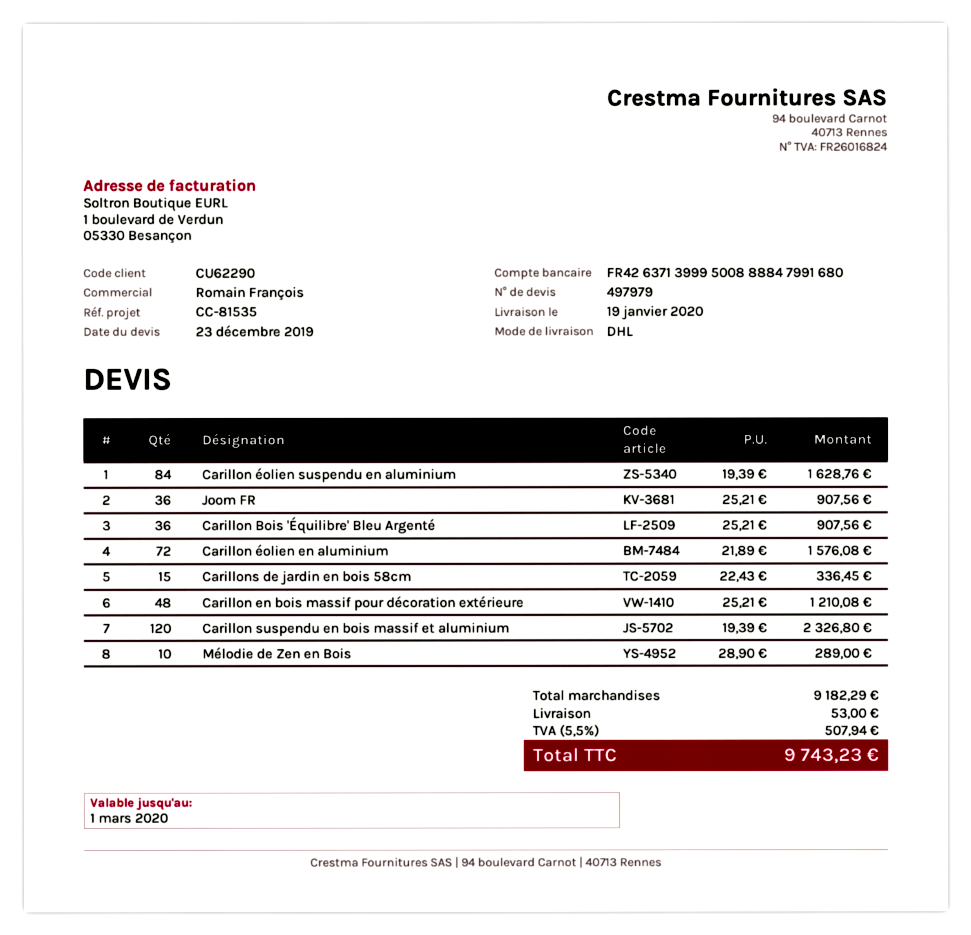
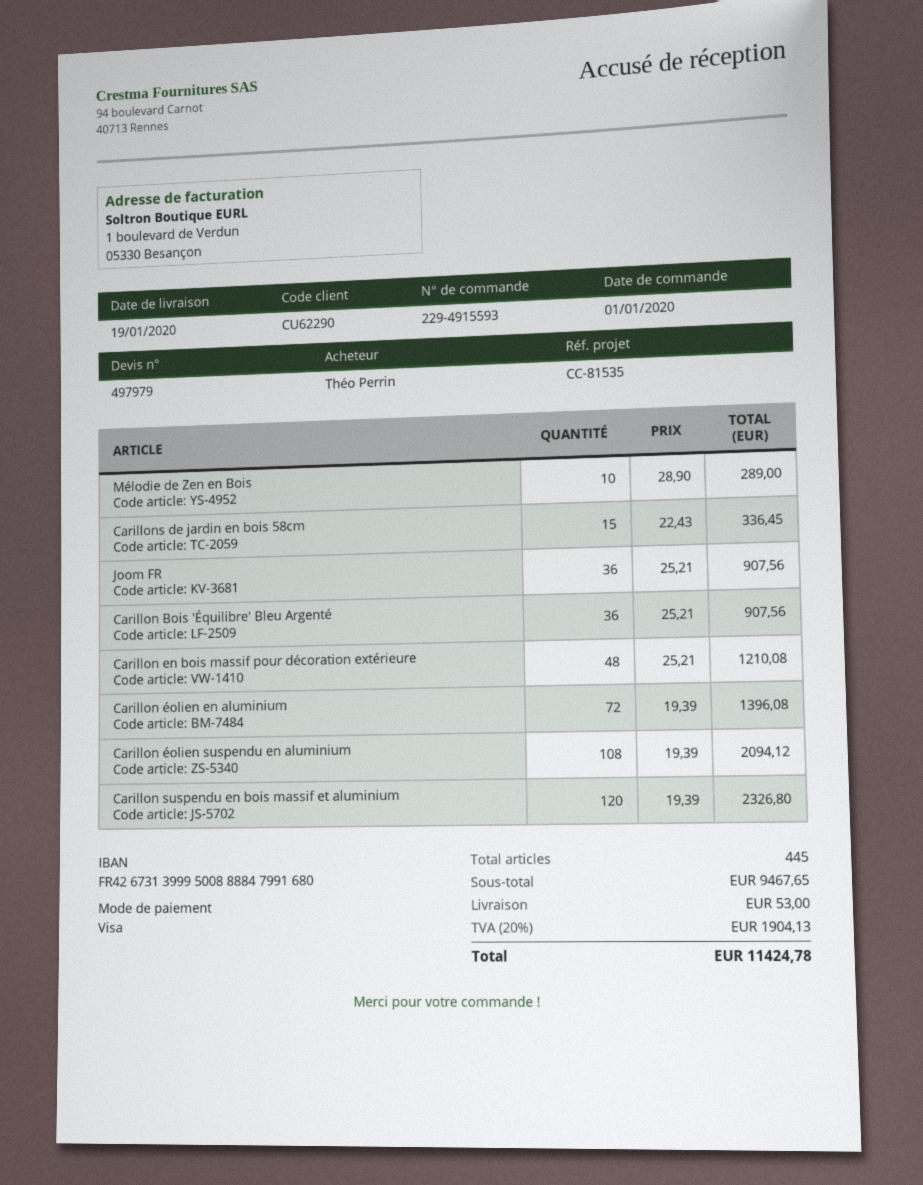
bank account: FR4263713999500888847991680 -> FR4267313999500888847991680
Carillon éolien suspendu en aluminium: 84 x 19.39 = 1628.76 -> 108 x 19.39 = 2094.12
Carillon éolien en aluminium: 72 x 21.89 = 1576.08 -> 72 x 19.39 = 1396.08
subtotal: 9182.29 -> 9467.65
tax: 5.5% = 507.94 -> 20% = 1904.13
total: 9743.23 -> 11424.78

